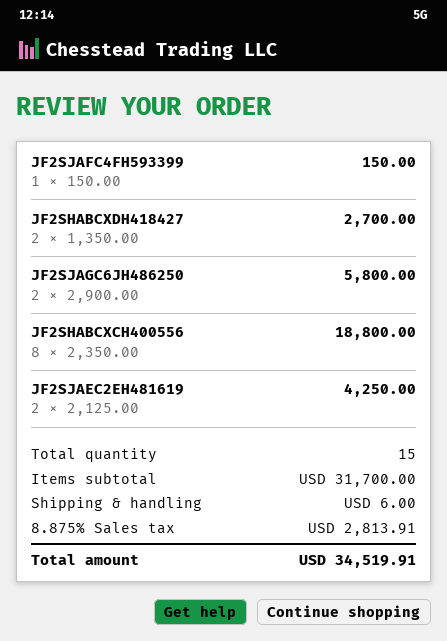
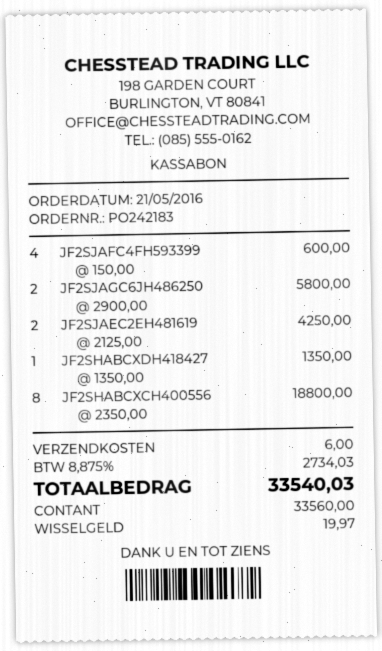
JF2SJAFC4FH593399: 1 x 150.00 = 150.00 -> 4 x 150.00 = 600.00
JF2SHABCXDH418427: 2 x 1350.00 = 2700.00 -> 1 x 1350.00 = 1350.00
tax: 8.875% = 2813.91 -> 8.875% = 2734.03
total: 34519.91 -> 33540.03

